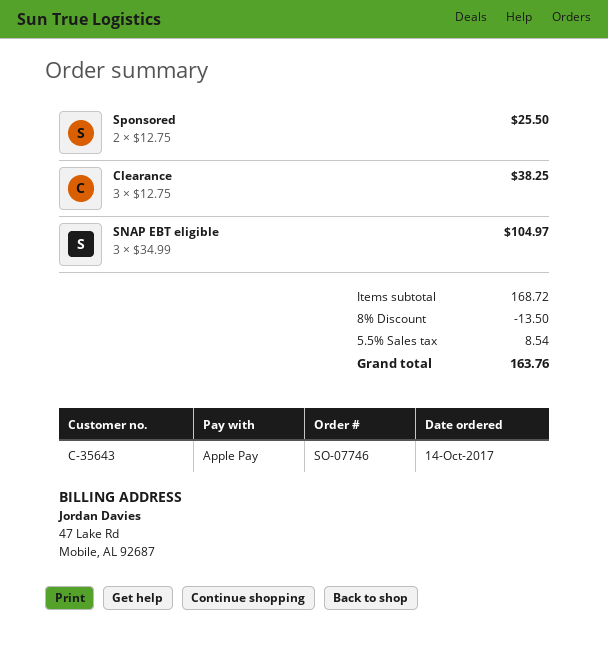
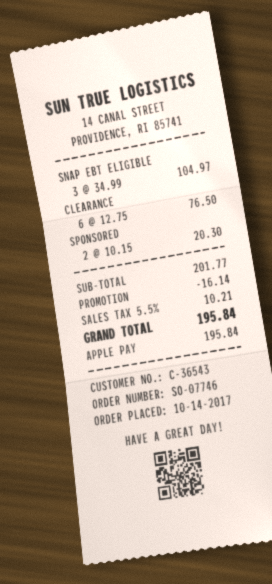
customer number: C-35643 -> C-36543
Sponsored: 2 x 12.75 = 25.50 -> 2 x 10.15 = 20.30
Clearance: 3 x 12.75 = 38.25 -> 6 x 12.75 = 76.50
subtotal: 168.72 -> 201.77
discount: 13.50 -> 16.14
tax: 5.5% = 8.54 -> 5.5% = 10.21
total: 163.76 -> 195.84

